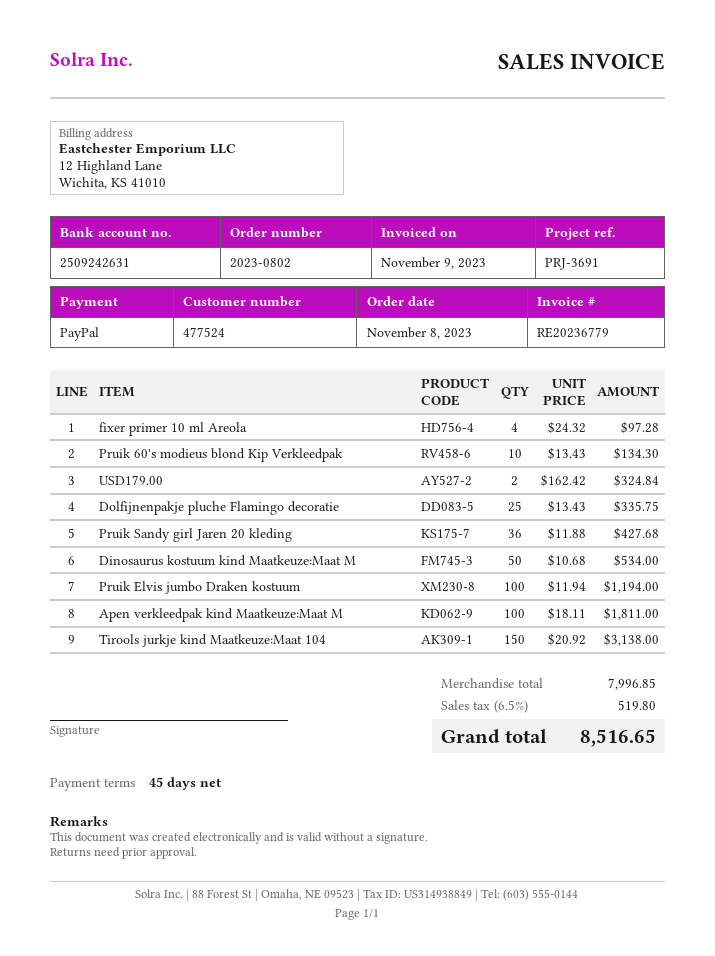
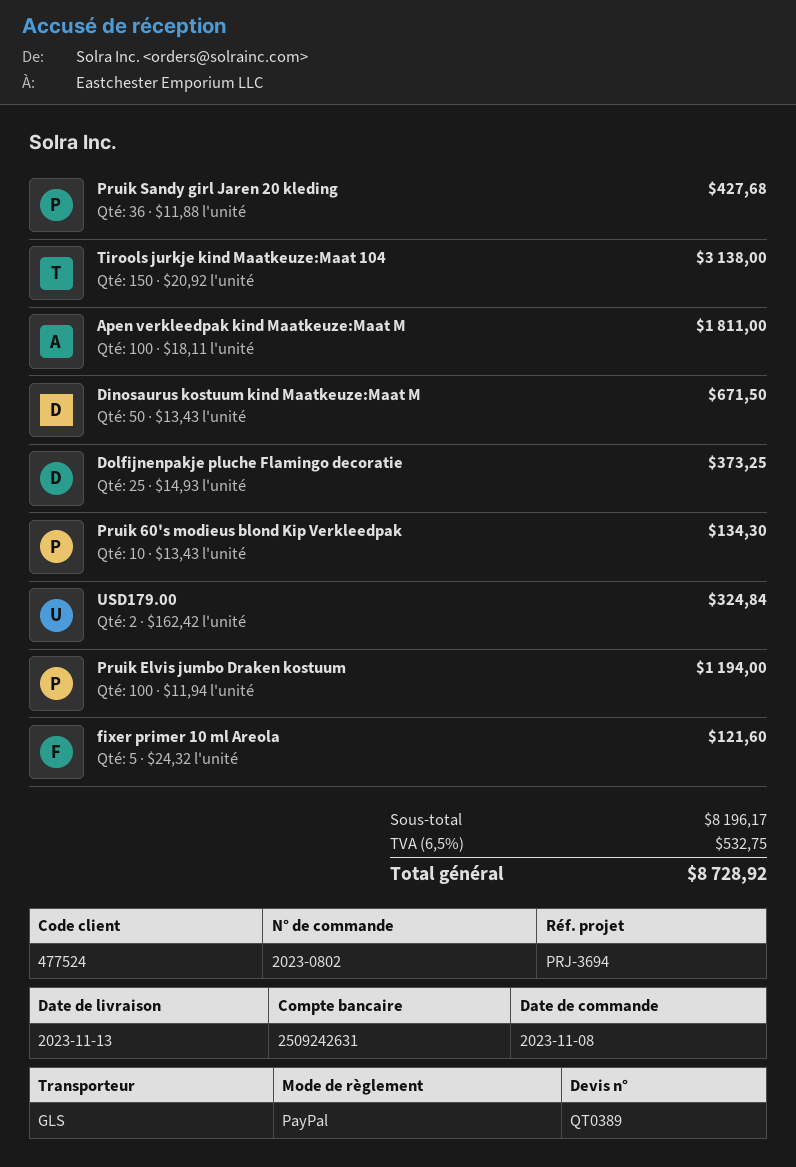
reference: PRJ-3691 -> PRJ-3694
fixer primer 10 ml Areola: 4 x 24.32 = 97.28 -> 5 x 24.32 = 121.60
Dolfijnenpakje pluche Flamingo decoratie: 25 x 13.43 = 335.75 -> 25 x 14.93 = 373.25
Dinosaurus kostuum kind Maatkeuze:Maat M: 50 x 10.68 = 534.00 -> 50 x 13.43 = 671.50
subtotal: 7996.85 -> 8196.17
tax: 6.5% = 519.80 -> 6.5% = 532.75
total: 8516.65 -> 8728.92

